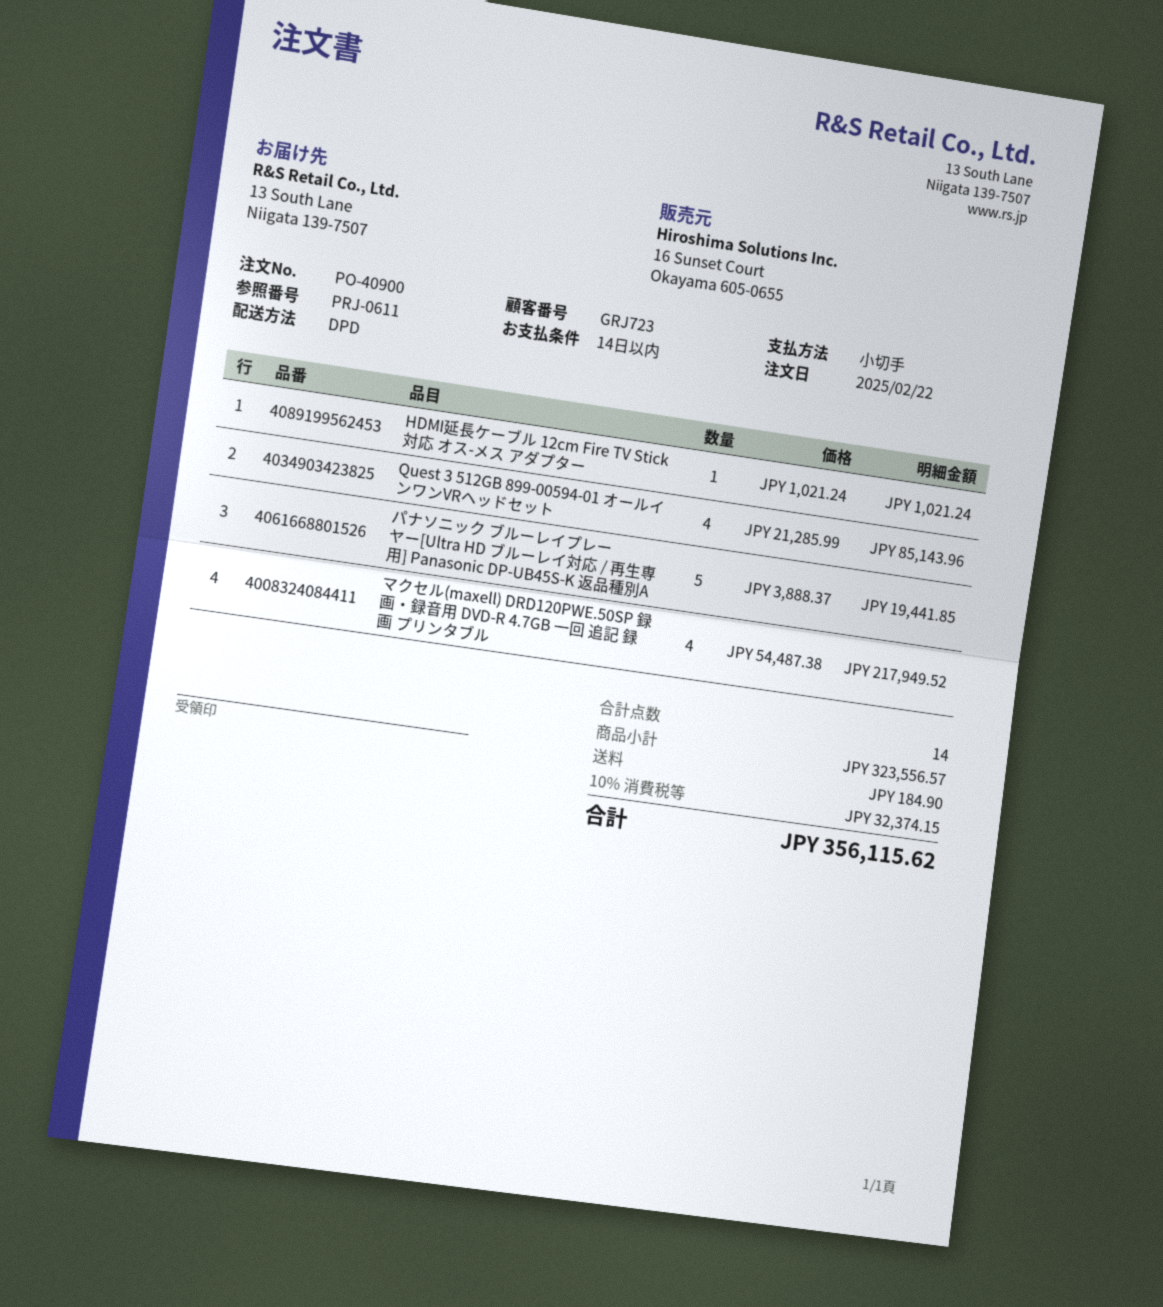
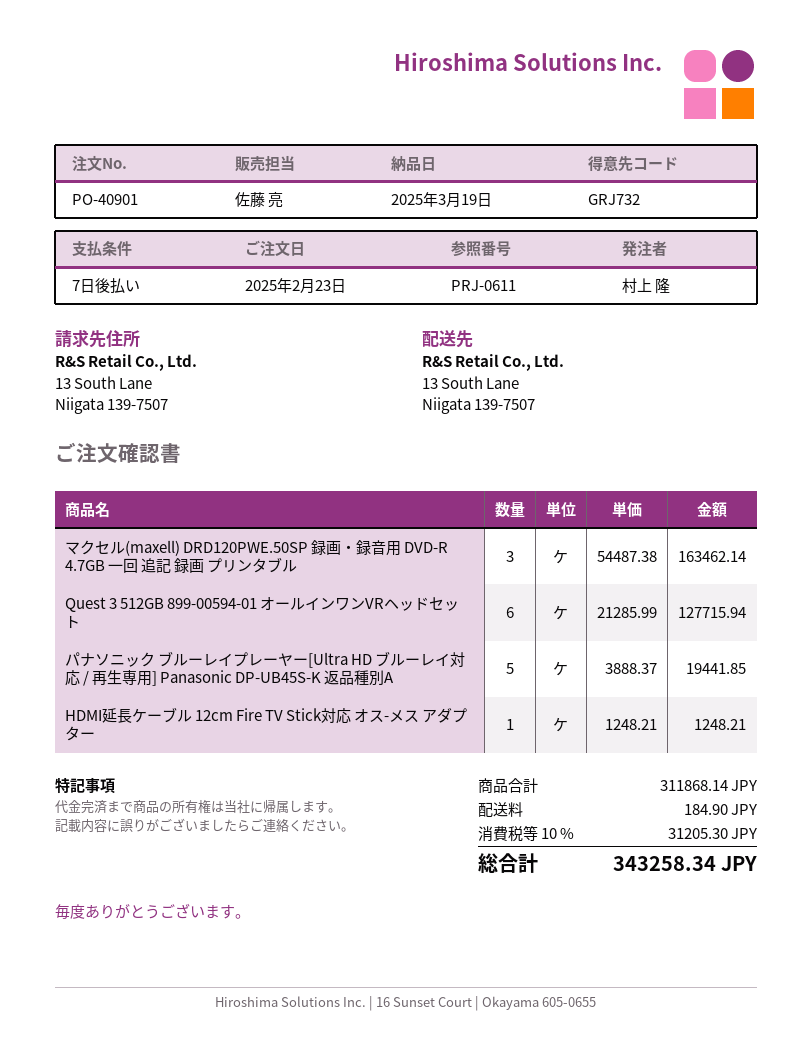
order number: PO-40900 -> PO-40901
order date: 2025-02-22 -> 2025-02-23
payment terms: 14 days -> 7 days
customer number: GRJ723 -> GRJ732
HDMI延長ケーブル 12cm Fire TV Stick対応 オス-メス アダプター: 1 x 1021.24 = 1021.24 -> 1 x 1248.21 = 1248.21
Quest 3 512GB 899-00594-01 オールインワンVRヘッドセット: 4 x 21285.99 = 85143.96 -> 6 x 21285.99 = 127715.94
マクセル(maxell) DRD120PWE.50SP 録画・録音用 DVD-R 4.7GB 一回 追記 録画 プリンタブル: 4 x 54487.38 = 217949.52 -> 3 x 54487.38 = 163462.14
subtotal: 323556.57 -> 311868.14
tax: 10% = 32374.15 -> 10% = 31205.30
total: 356115.62 -> 343258.34

